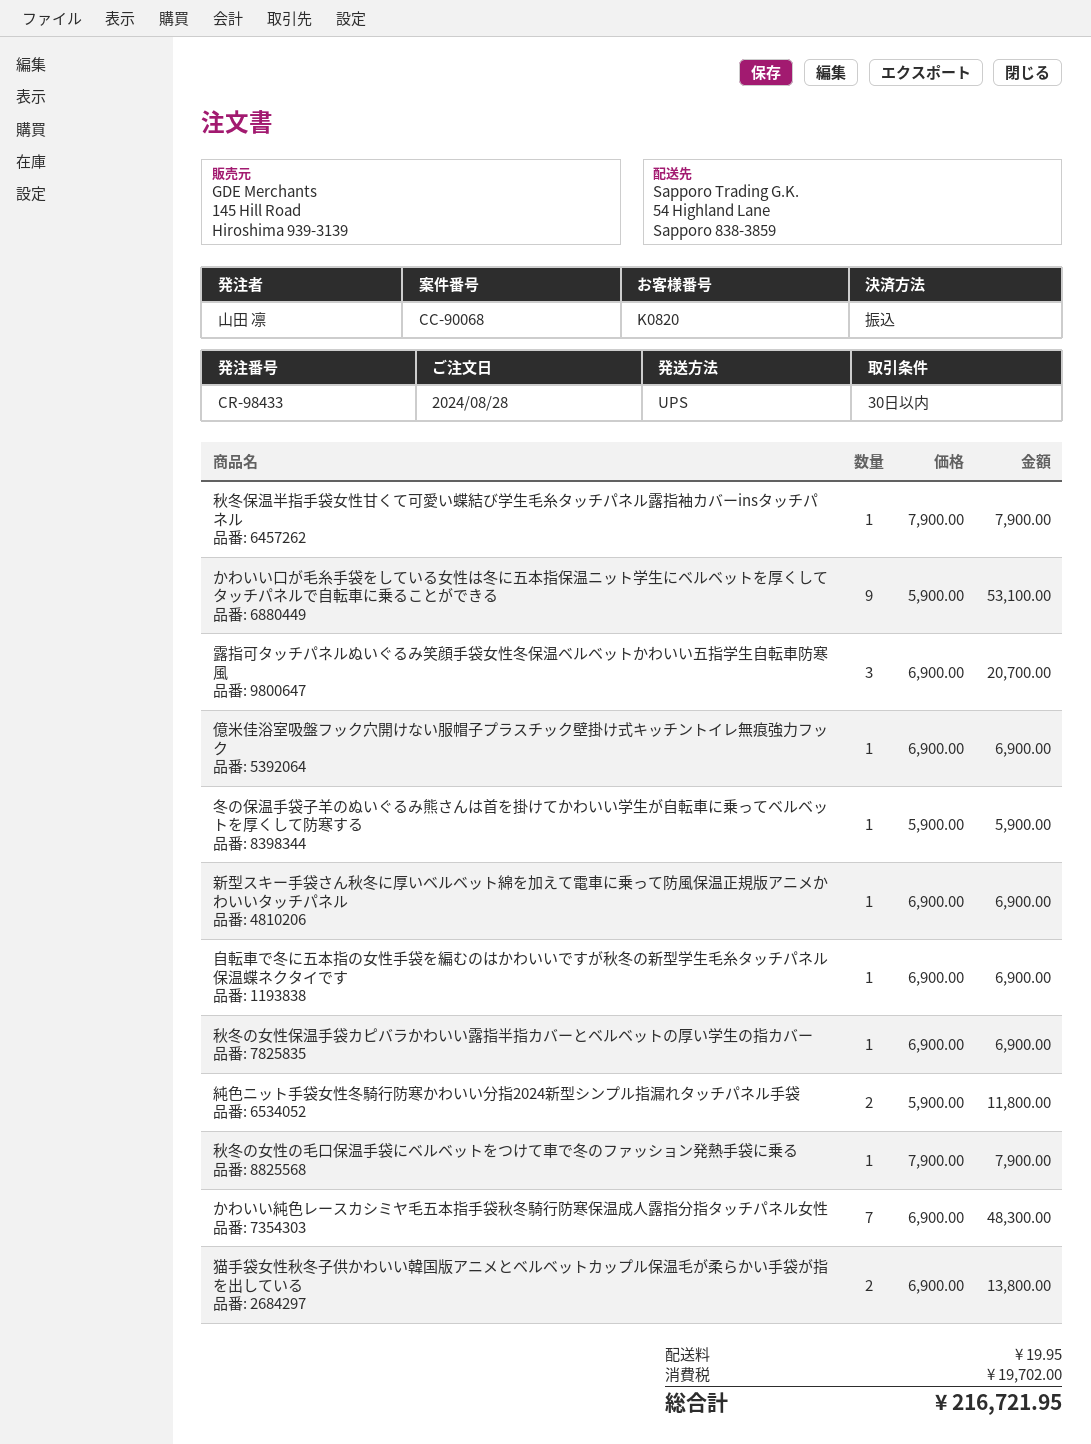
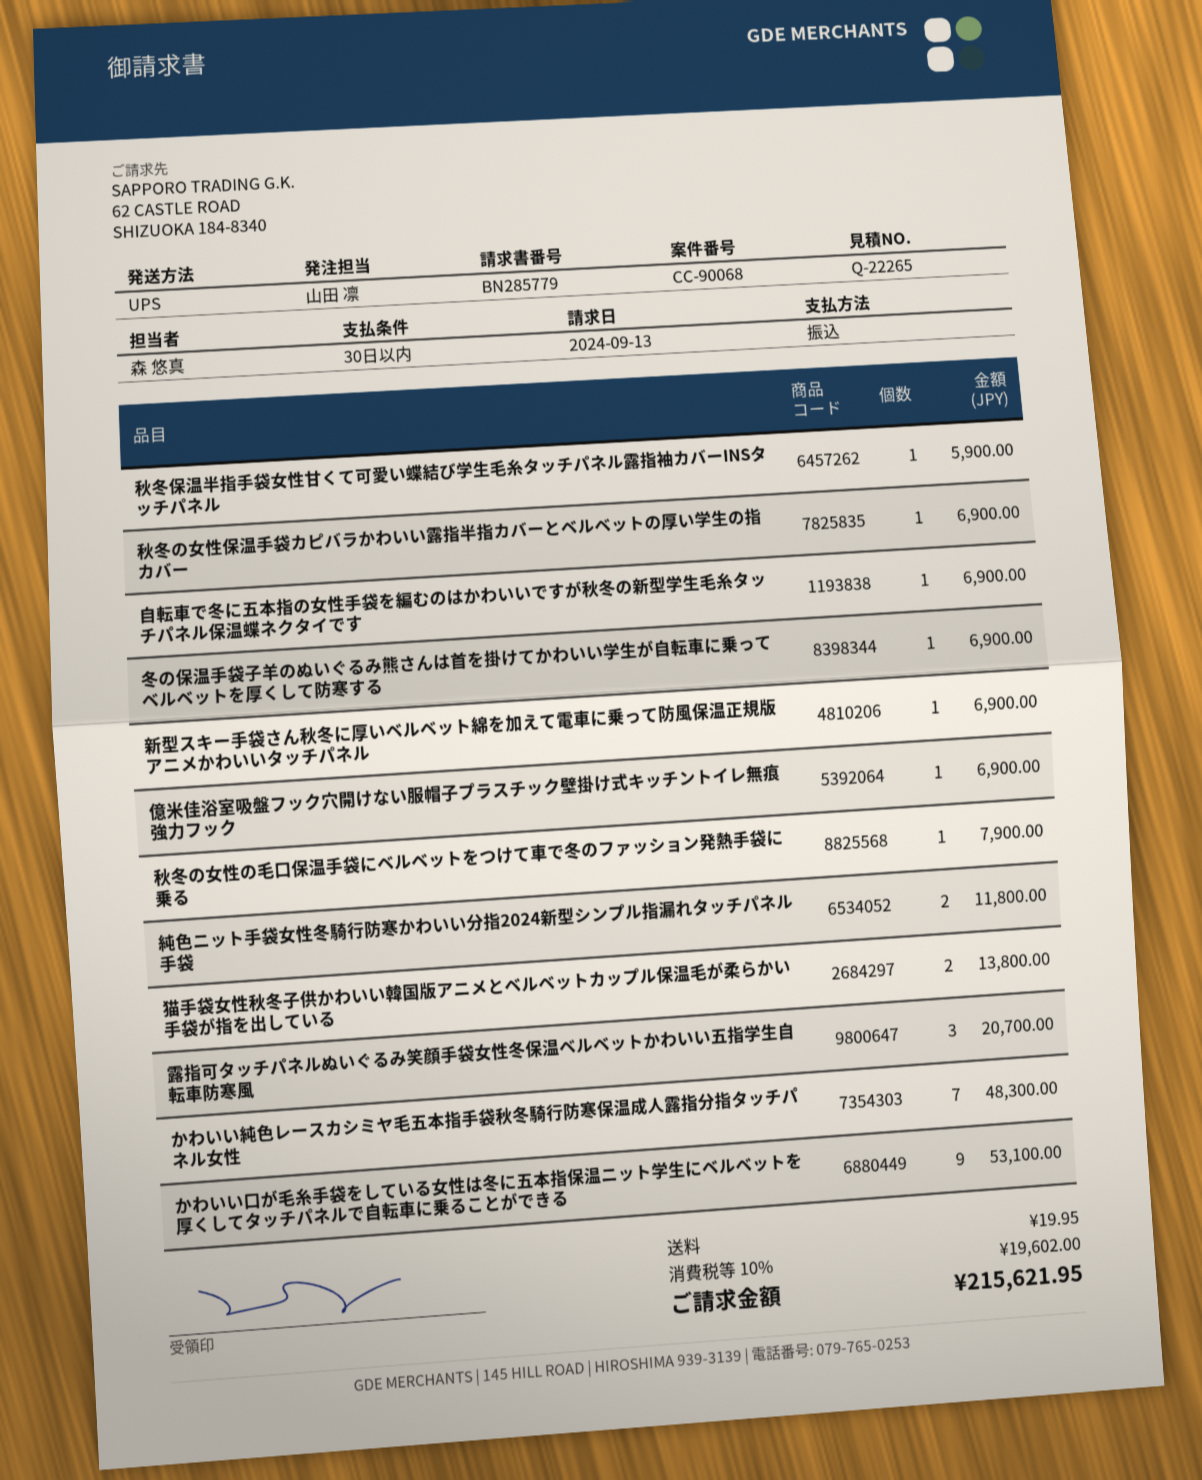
秋冬保温半指手袋女性甘くて可愛い蝶結び学生毛糸タッチパネル露指袖カバーinsタッチパネル: 1 for 7900.00 -> 1 for 5900.00
冬の保温手袋子羊のぬいぐるみ熊さんは首を掛けてかわいい学生が自転車に乗ってベルベットを厚くして防寒する: 1 for 5900.00 -> 1 for 6900.00
tax: 19702.00 -> 19602.00
total: 216721.95 -> 215621.95

